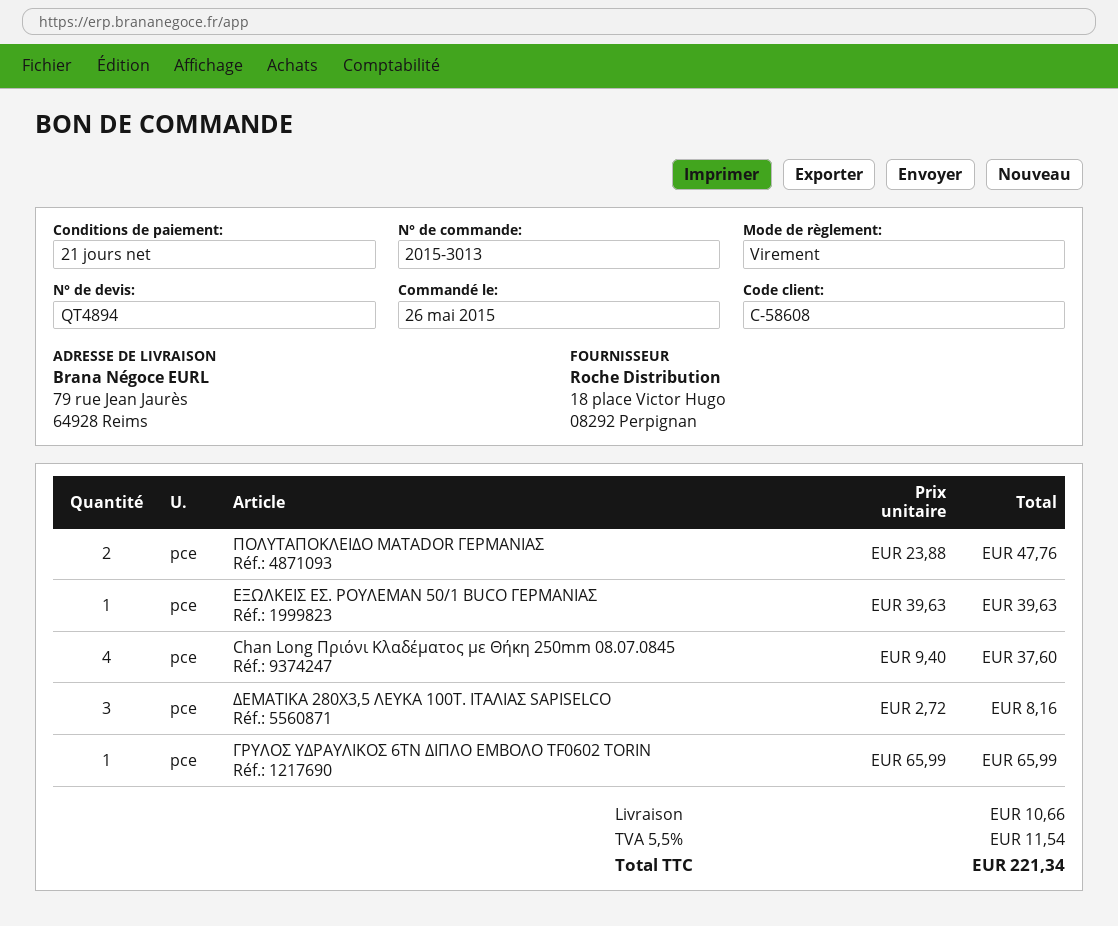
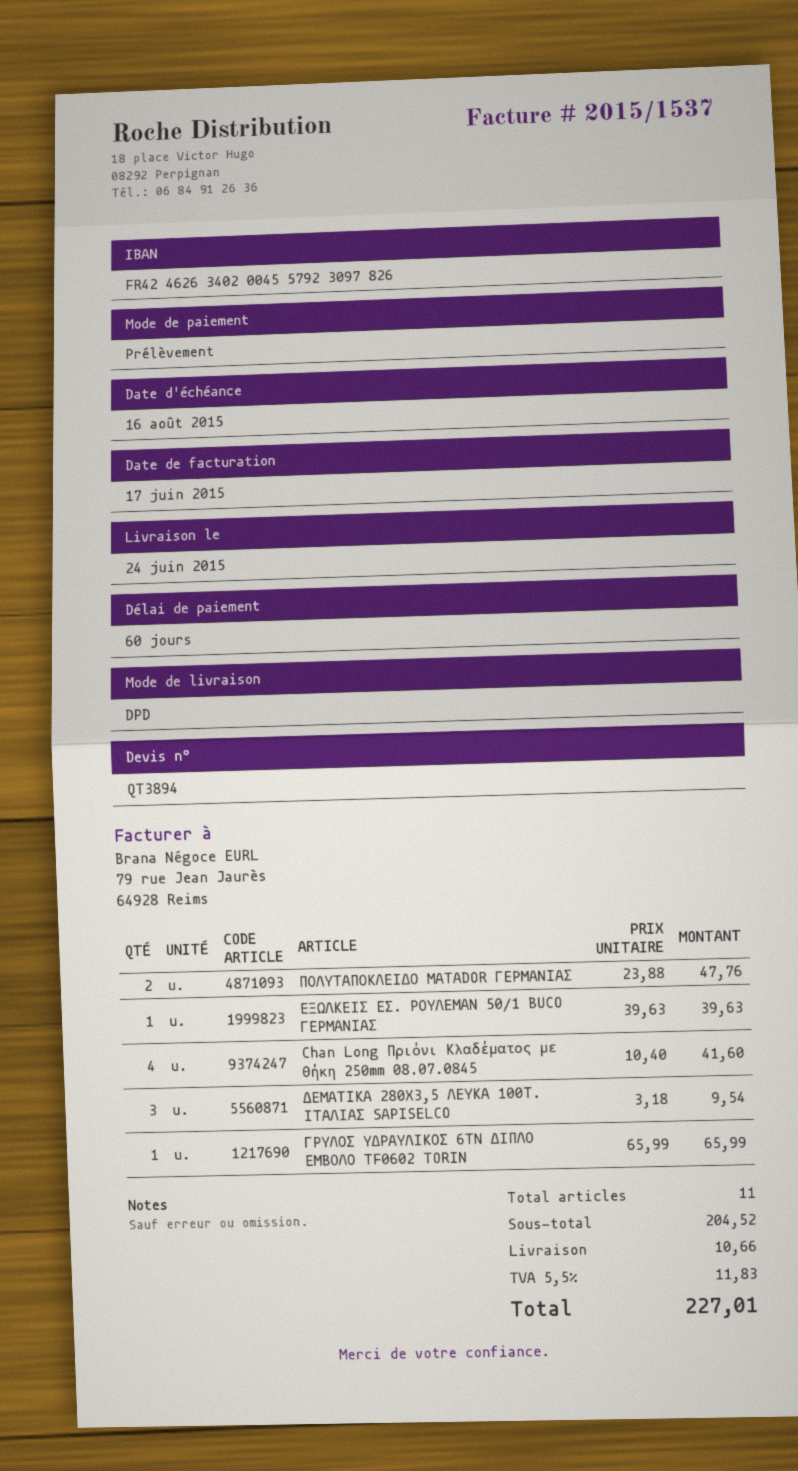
quote number: QT4894 -> QT3894
payment terms: 21 days -> 60 days
payment method: bank transfer -> direct debit
Chan Long Πριόνι Κλαδέματος με Θήκη 250mm 08.07.0845: 4 x 9.40 = 37.60 -> 4 x 10.40 = 41.60
ΔΕΜΑΤΙΚΑ 280Χ3,5 ΛΕΥΚΑ 100Τ. ΙΤΑΛΙΑΣ SAPISELCO: 3 x 2.72 = 8.16 -> 3 x 3.18 = 9.54
tax: 5.5% = 11.54 -> 5.5% = 11.83
total: 221.34 -> 227.01

